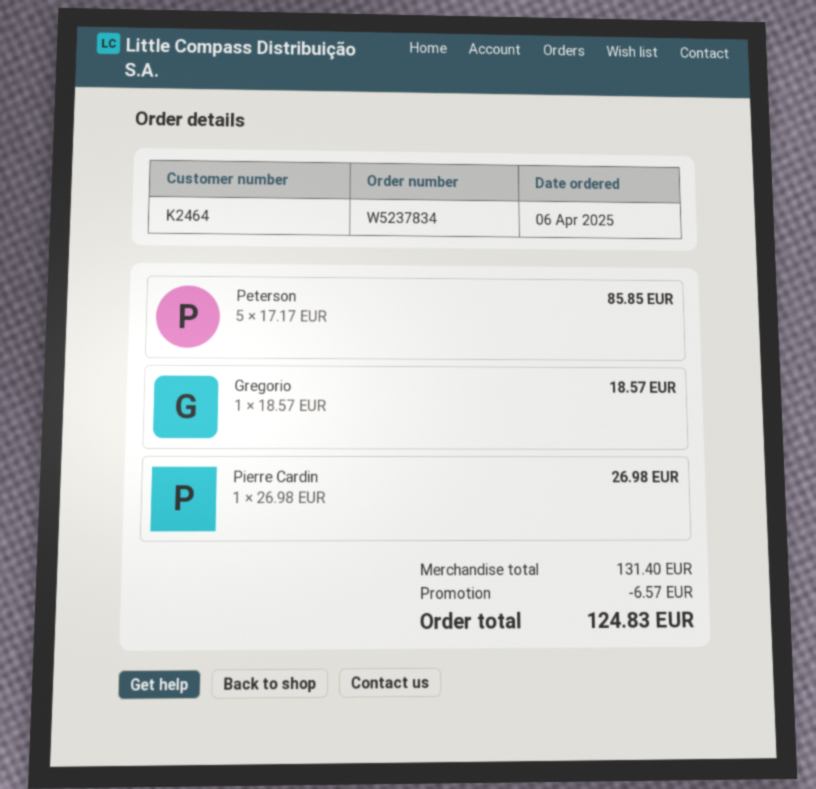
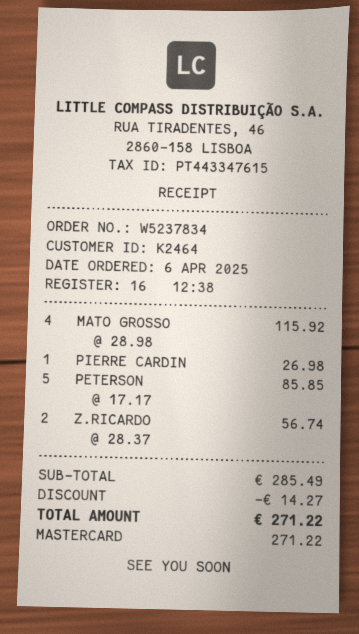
Gregorio: 1 x 18.57 = 18.57 -> none
MATO GROSSO: none -> 4 x 28.98 = 115.92
Z.RICARDO: none -> 2 x 28.37 = 56.74
subtotal: 131.40 -> 285.49
discount: 6.57 -> 14.27
total: 124.83 -> 271.22

